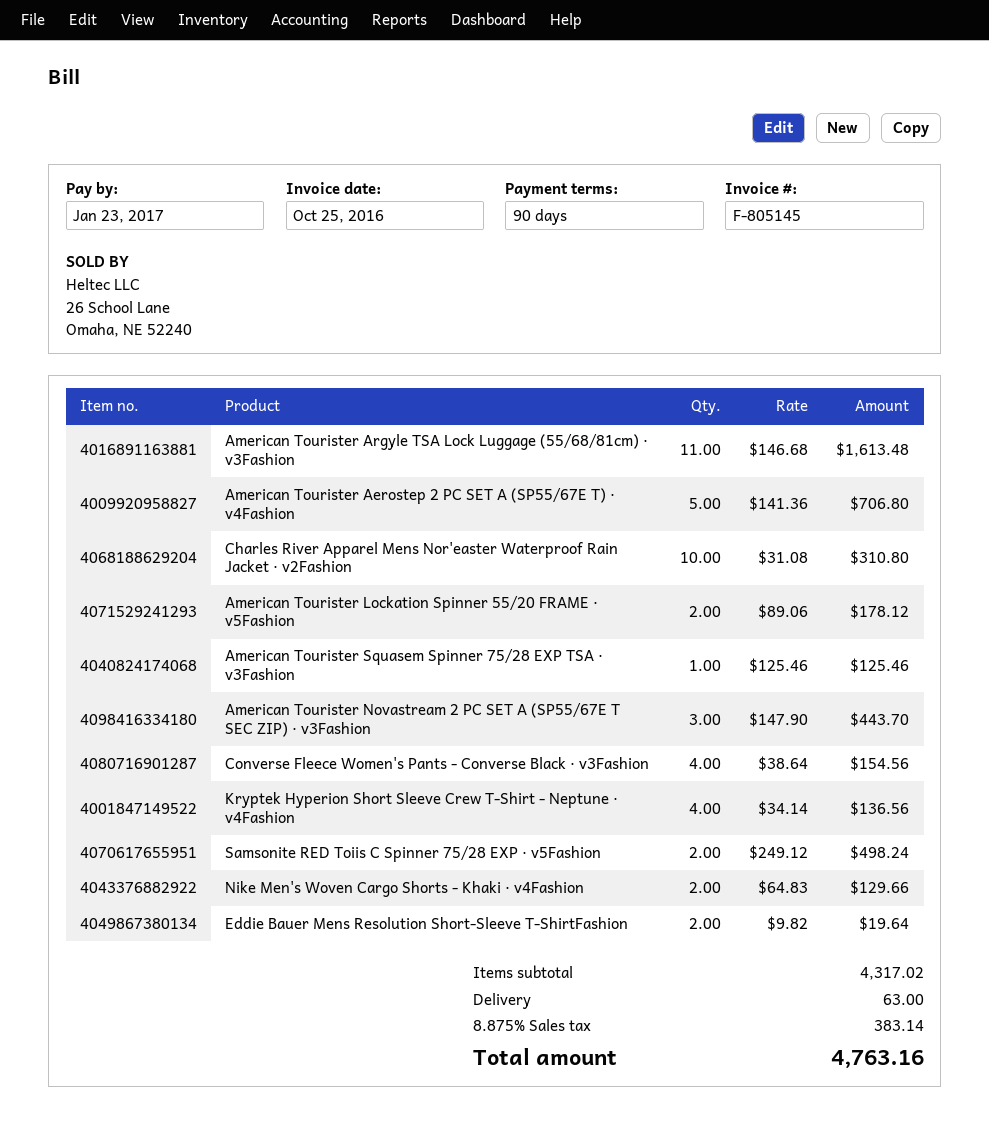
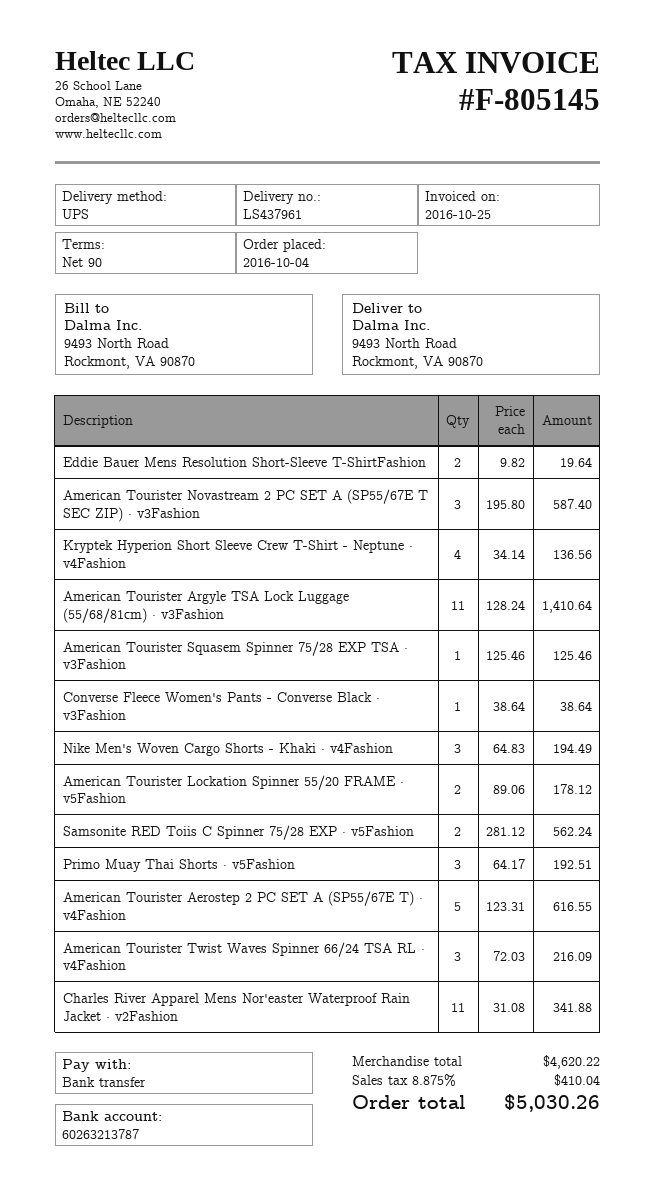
American Tourister Argyle TSA Lock Luggage (55/68/81cm) · v3Fashion: 11 x 146.68 = 1613.48 -> 11 x 128.24 = 1410.64
American Tourister Aerostep 2 PC SET A (SP55/67E T) · v4Fashion: 5 x 141.36 = 706.80 -> 5 x 123.31 = 616.55
Charles River Apparel Mens Nor'easter Waterproof Rain Jacket · v2Fashion: 10 x 31.08 = 310.80 -> 11 x 31.08 = 341.88
American Tourister Novastream 2 PC SET A (SP55/67E T SEC ZIP) · v3Fashion: 3 x 147.90 = 443.70 -> 3 x 195.80 = 587.40
Converse Fleece Women's Pants - Converse Black · v3Fashion: 4 x 38.64 = 154.56 -> 1 x 38.64 = 38.64
Samsonite RED Toiis C Spinner 75/28 EXP · v5Fashion: 2 x 249.12 = 498.24 -> 2 x 281.12 = 562.24
Nike Men's Woven Cargo Shorts - Khaki · v4Fashion: 2 x 64.83 = 129.66 -> 3 x 64.83 = 194.49
Primo Muay Thai Shorts · v5Fashion: none -> 3 x 64.17 = 192.51
American Tourister Twist Waves Spinner 66/24 TSA RL · v4Fashion: none -> 3 x 72.03 = 216.09
subtotal: 4317.02 -> 4620.22
shipping: 63.00 -> none
tax: 8.875% = 383.14 -> 8.875% = 410.04
total: 4763.16 -> 5030.26

